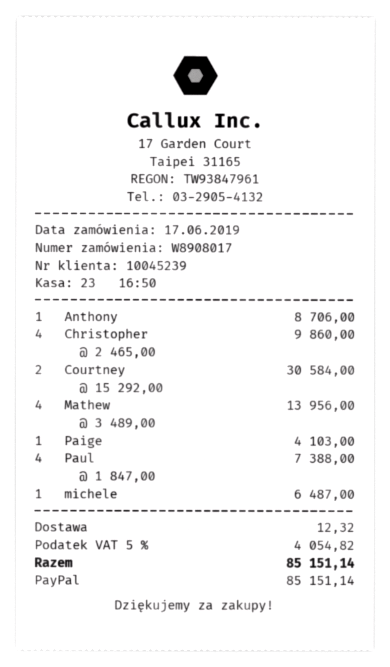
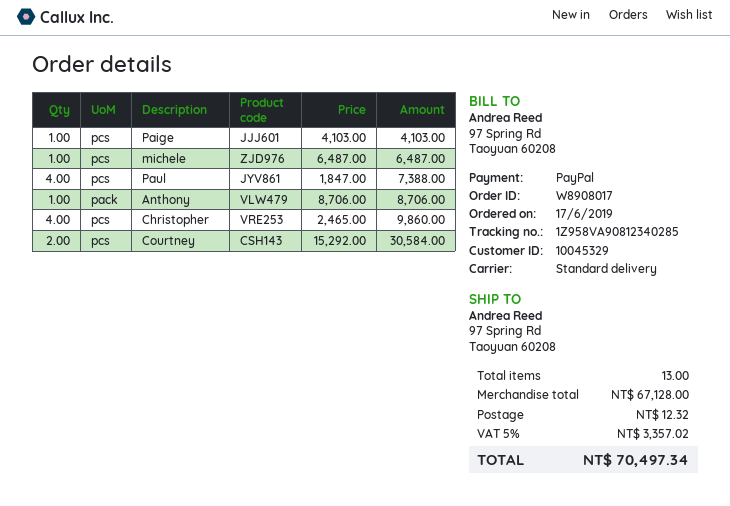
customer number: 10045239 -> 10045329
Mathew: 4 x 3489.00 = 13956.00 -> none
tax: 5% = 4054.82 -> 5% = 3357.02
total: 85151.14 -> 70497.34

